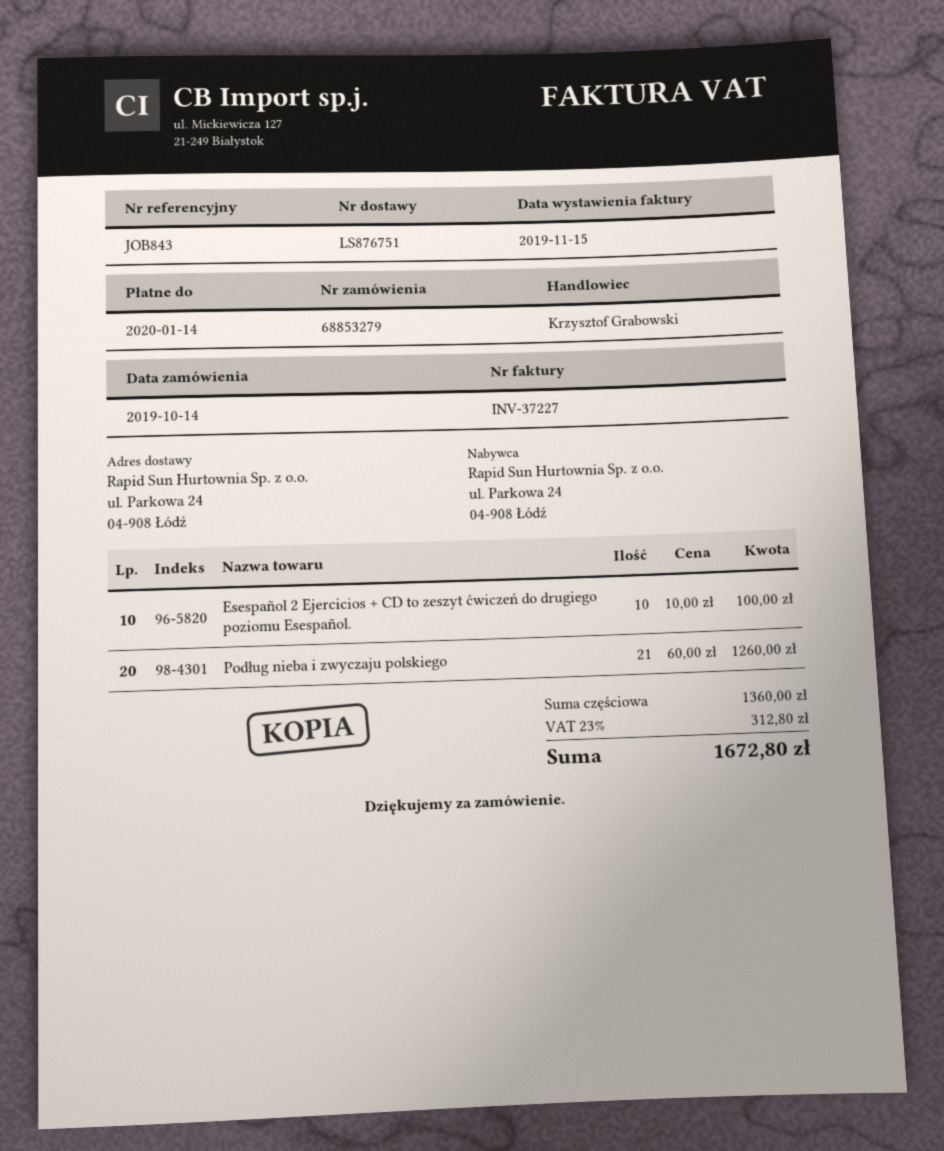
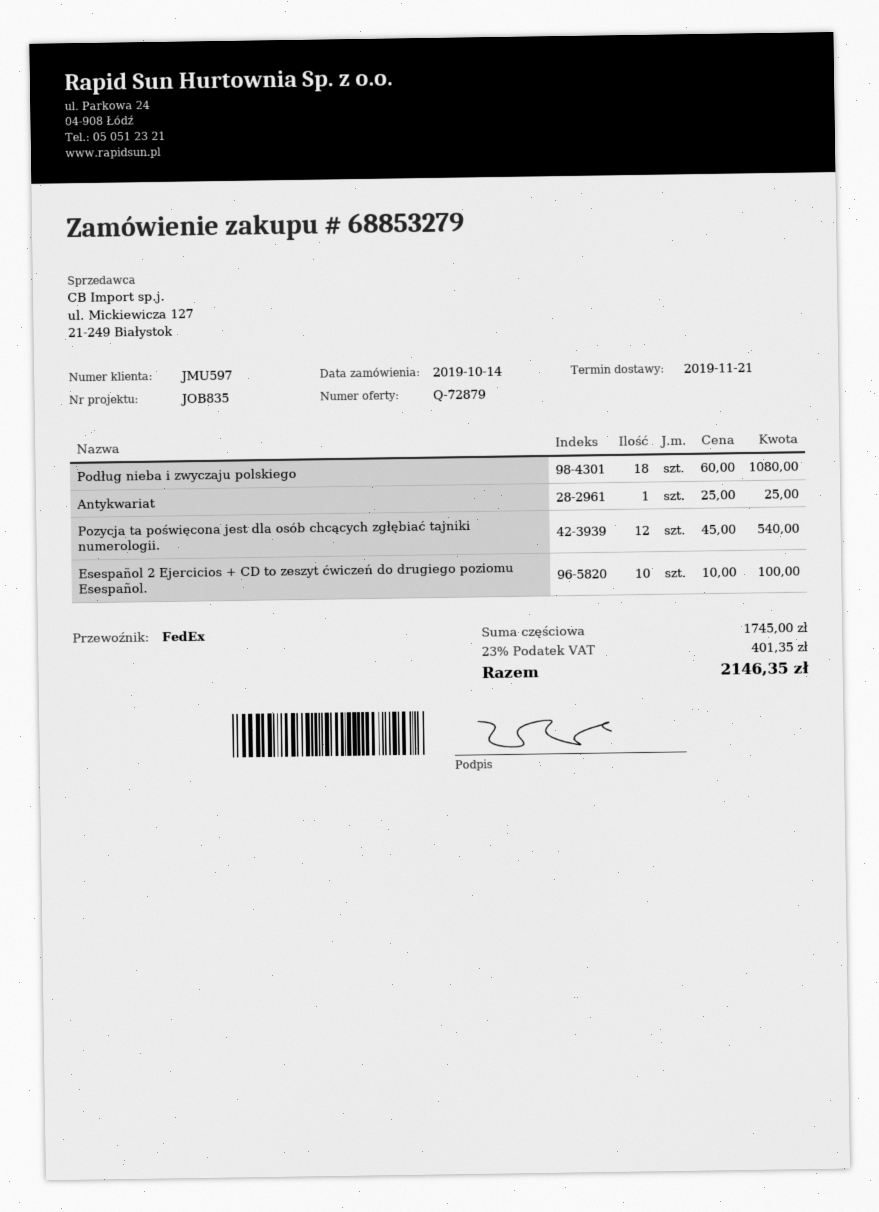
reference: JOB843 -> JOB835
Podług nieba i zwyczaju polskiego: 21 x 60.00 = 1260.00 -> 18 x 60.00 = 1080.00
Antykwariat: none -> 1 x 25.00 = 25.00
Pozycja ta poświęcona jest dla osób chcących zgłębiać tajniki numerologii.: none -> 12 x 45.00 = 540.00
subtotal: 1360.00 -> 1745.00
tax: 23% = 312.80 -> 23% = 401.35
total: 1672.80 -> 2146.35

